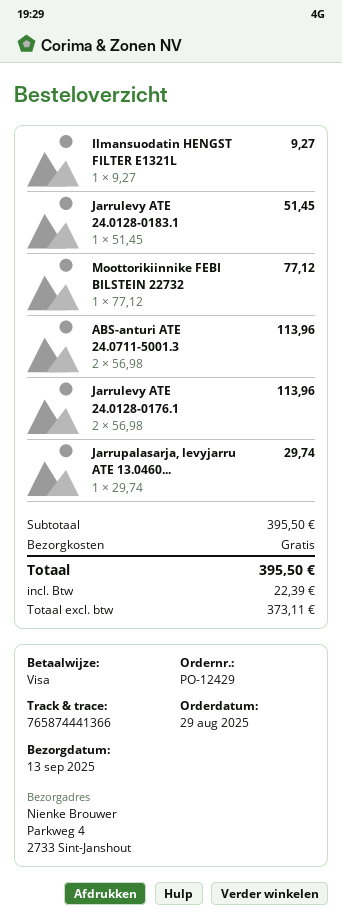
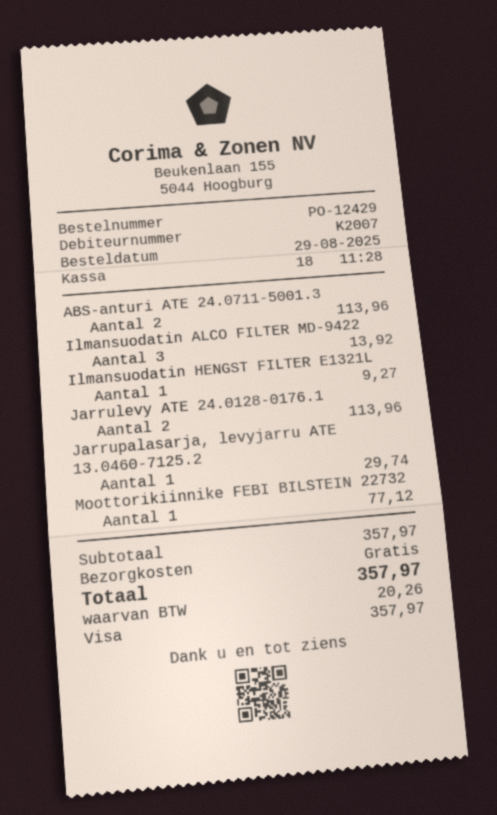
Jarrulevy ATE 24.0128-0183.1: 1 for 51.45 -> none
Ilmansuodatin ALCO FILTER MD-9422: none -> 3 for 13.92
subtotal: 395.50 -> 357.97
tax: 22.39 -> 20.26
total: 395.50 -> 357.97

